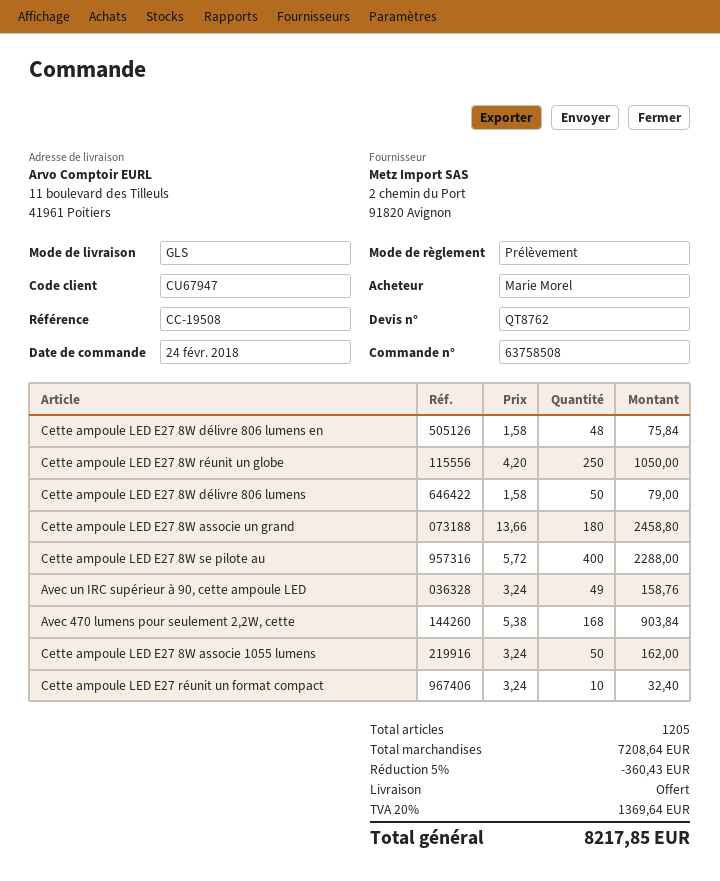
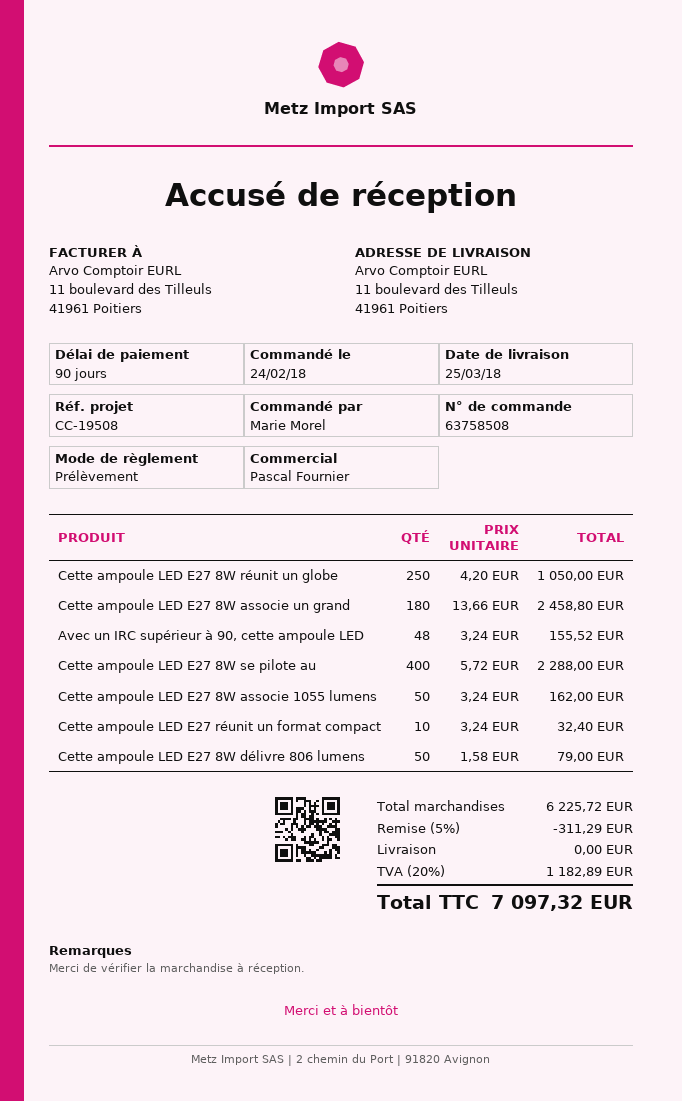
Cette ampoule LED E27 8W délivre 806 lumens en: 48 x 1.58 = 75.84 -> none
Avec un IRC supérieur à 90, cette ampoule LED: 49 x 3.24 = 158.76 -> 48 x 3.24 = 155.52
Avec 470 lumens pour seulement 2,2W, cette: 168 x 5.38 = 903.84 -> none
subtotal: 7208.64 -> 6225.72
discount: 5% = 360.43 -> 5% = 311.29
tax: 20% = 1369.64 -> 20% = 1182.89
total: 8217.85 -> 7097.32

